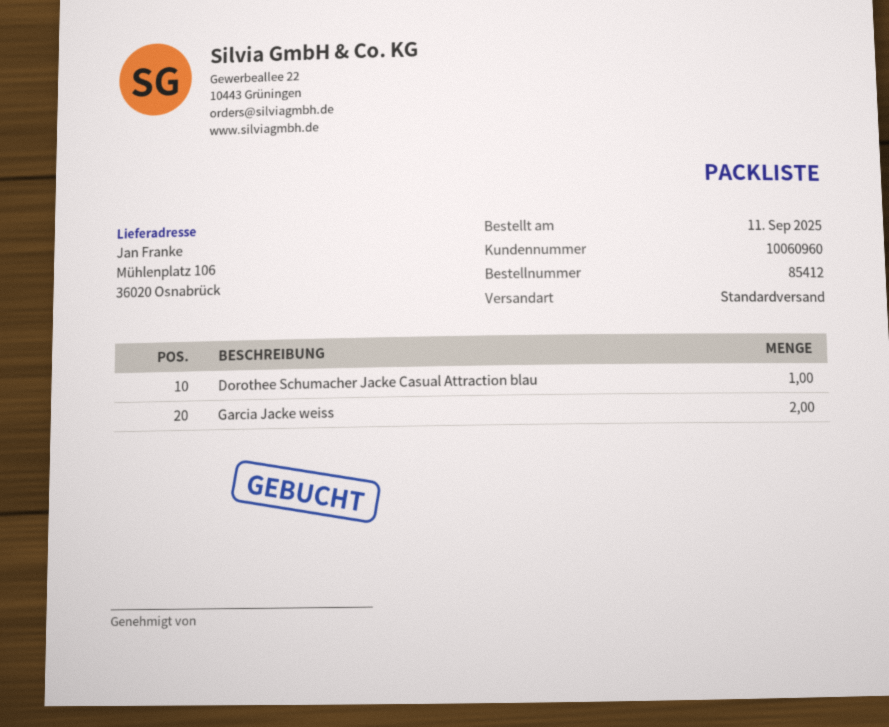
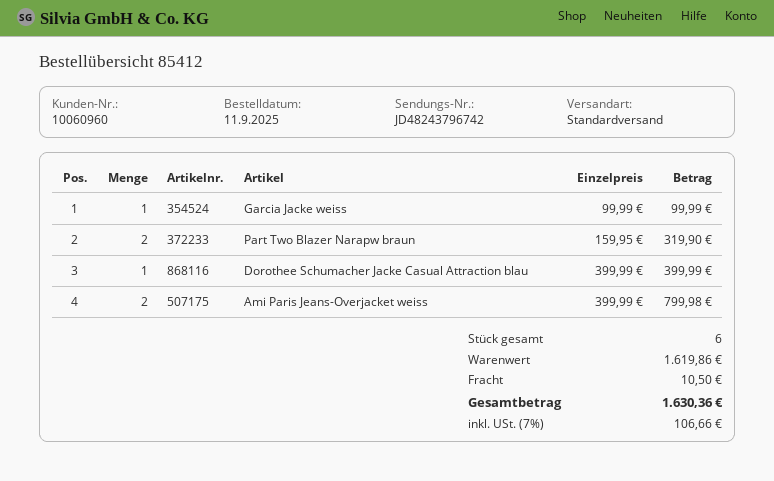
Garcia Jacke weiss: 2 -> 1
Part Two Blazer Narapw braun: none -> 2
Ami Paris Jeans-Overjacket weiss: none -> 2

